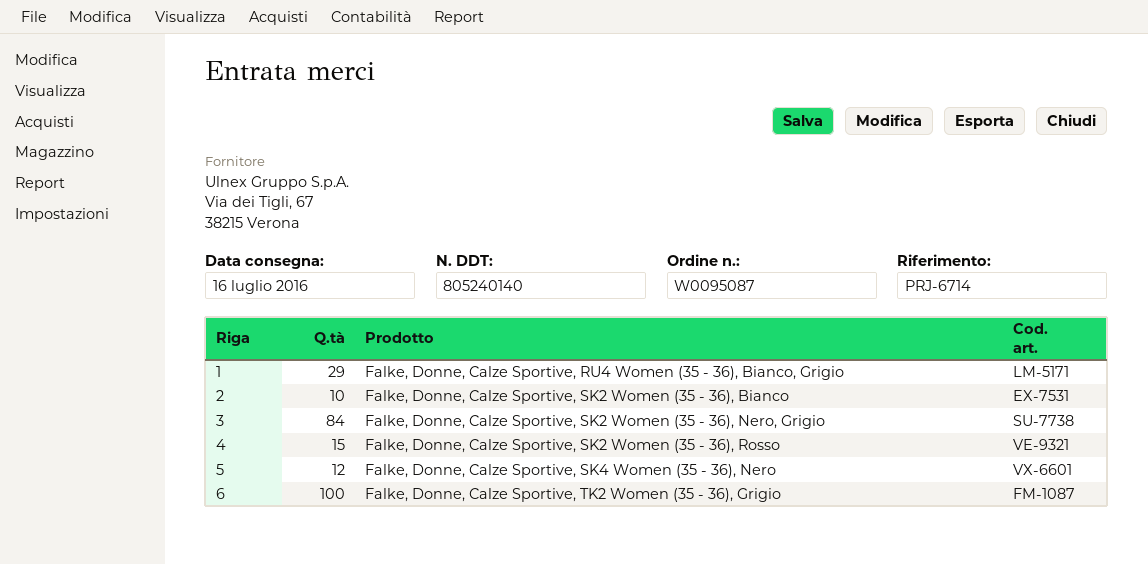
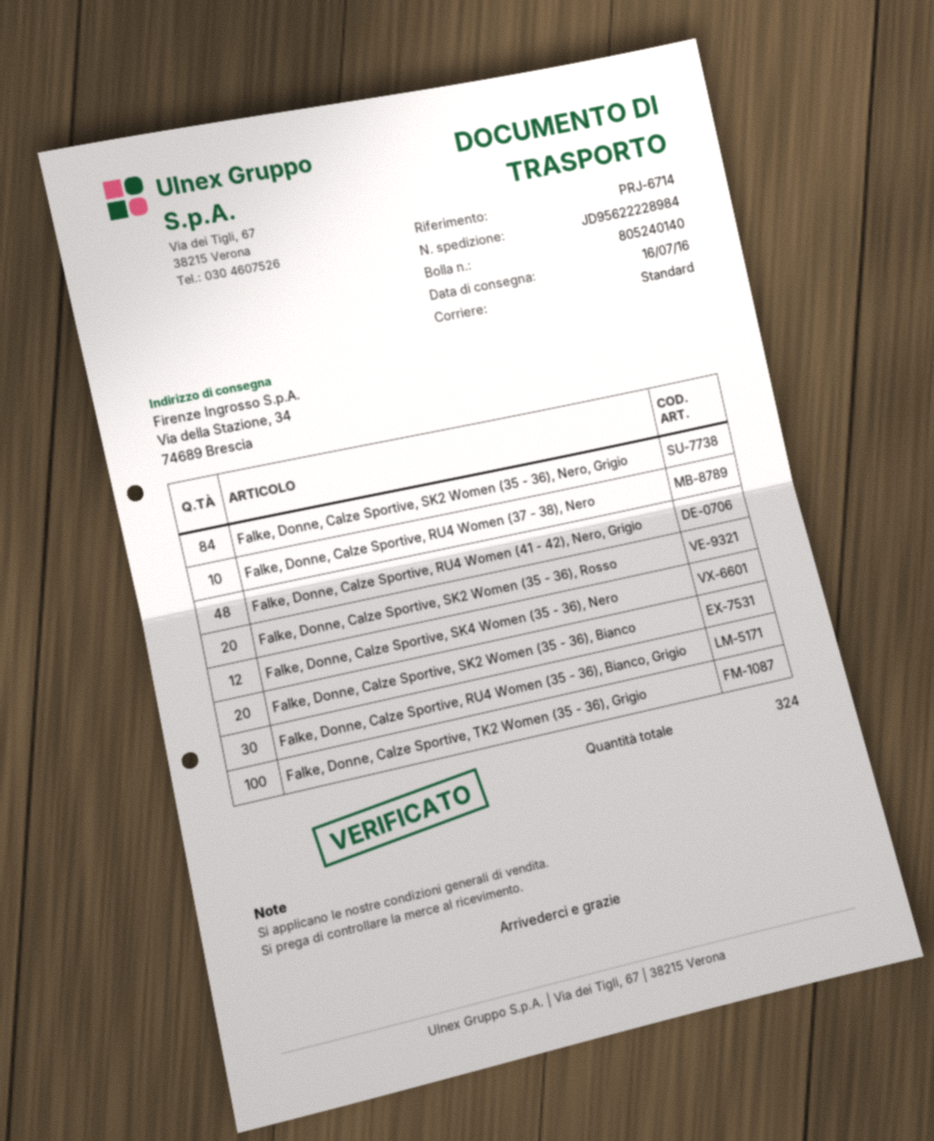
Falke, Donne, Calze Sportive, RU4 Women (35 - 36), Bianco, Grigio: 29 -> 30
Falke, Donne, Calze Sportive, SK2 Women (35 - 36), Bianco: 10 -> 20
Falke, Donne, Calze Sportive, SK2 Women (35 - 36), Rosso: 15 -> 20
Falke, Donne, Calze Sportive, RU4 Women (37 - 38), Nero: none -> 10
Falke, Donne, Calze Sportive, RU4 Women (41 - 42), Nero, Grigio: none -> 48

